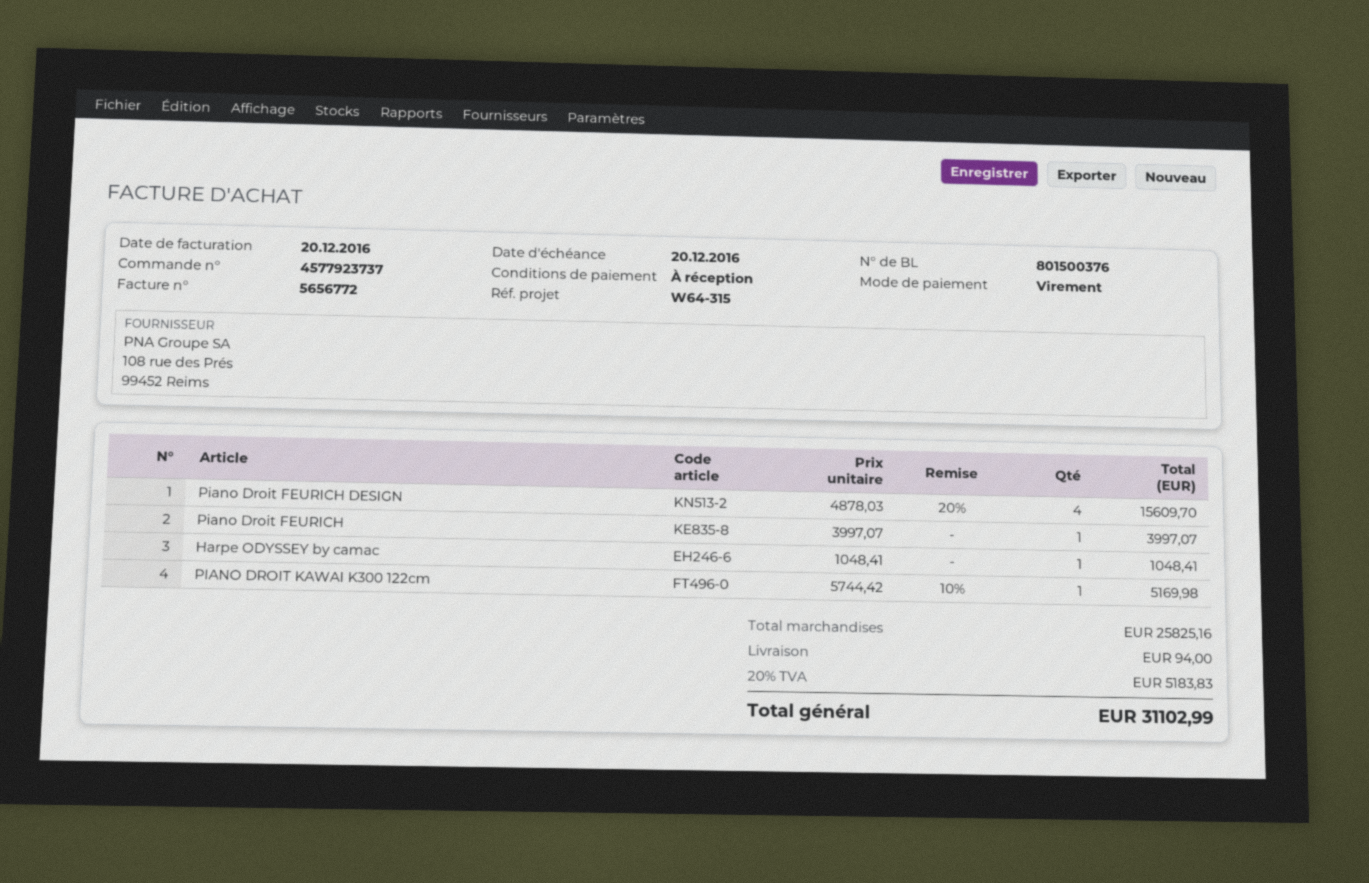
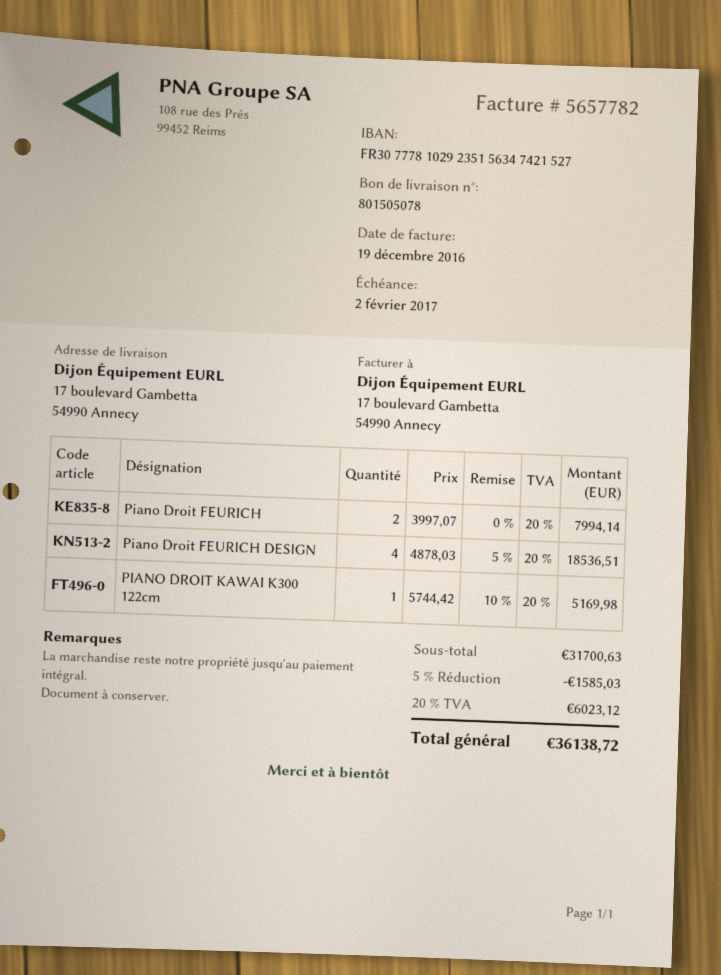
delivery note number: 801500376 -> 801505078
invoice number: 5656772 -> 5657782
invoice date: 2016-12-20 -> 2016-12-19
due date: 2016-12-20 -> 2017-02-02
Piano Droit FEURICH DESIGN: 4 x 4878.03 - 20% = 15609.70 -> 4 x 4878.03 - 5% = 18536.51
Piano Droit FEURICH: 1 x 3997.07 = 3997.07 -> 2 x 3997.07 = 7994.14
Harpe ODYSSEY by camac: 1 x 1048.41 = 1048.41 -> none
subtotal: 25825.16 -> 31700.63
discount: none -> 5% = 1585.03
shipping: 94.00 -> none
tax: 20% = 5183.83 -> 20% = 6023.12
total: 31102.99 -> 36138.72

